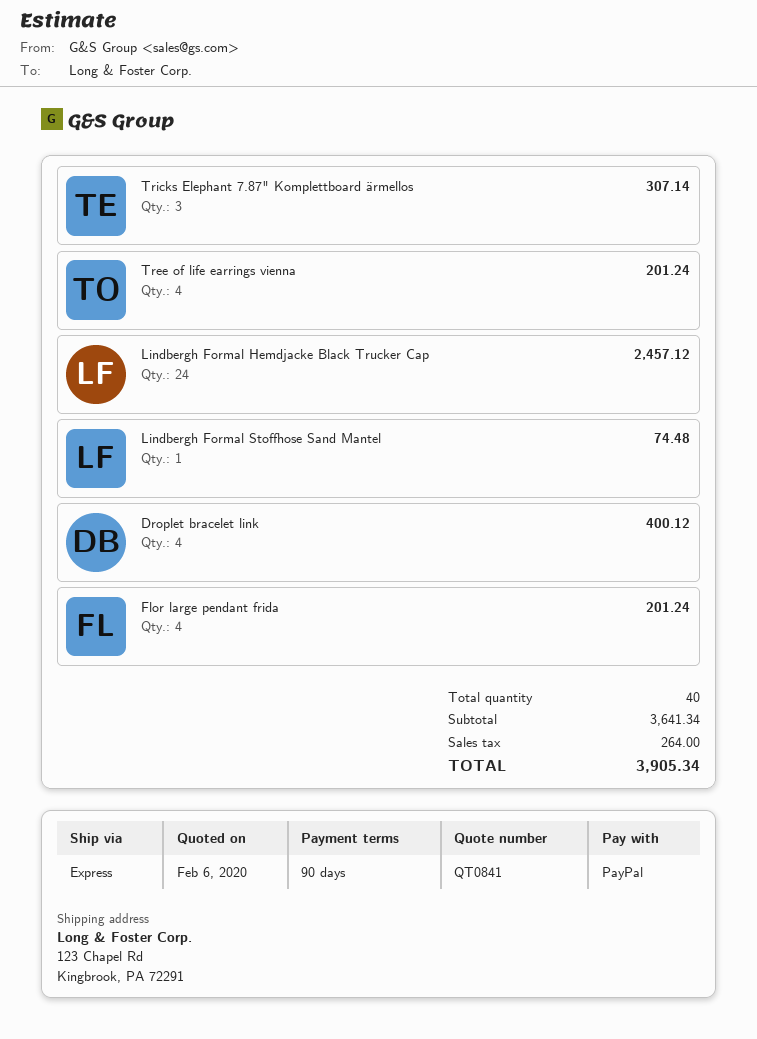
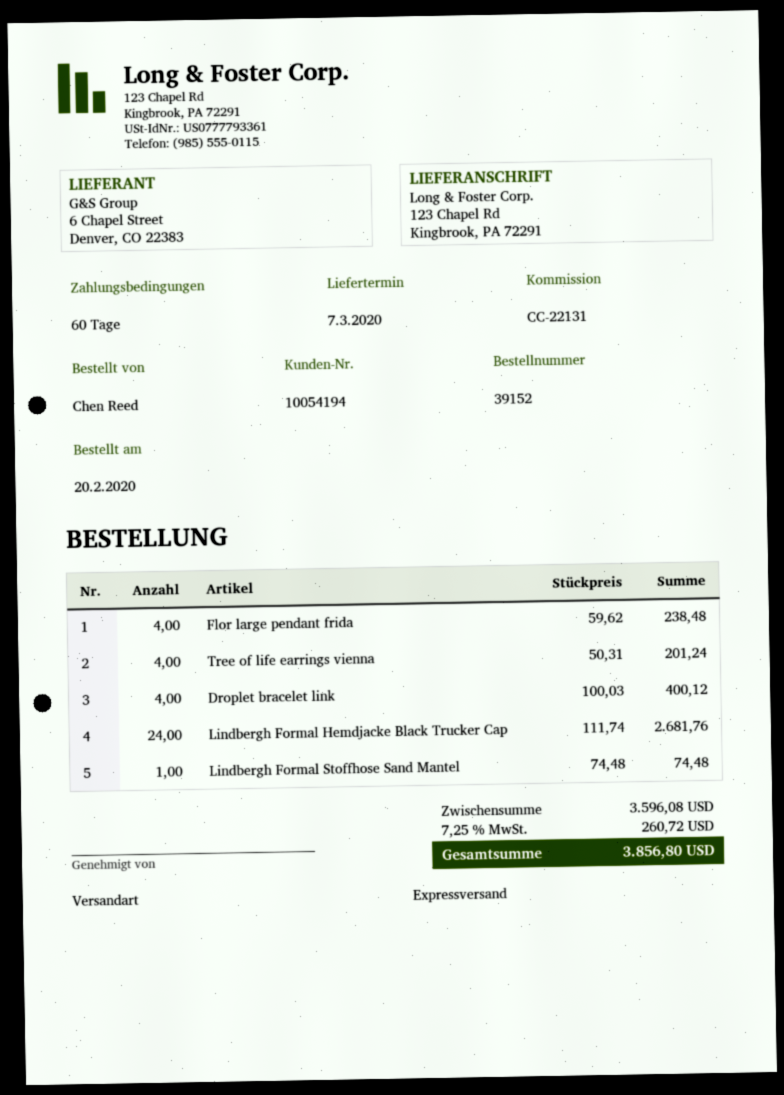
payment terms: 90 days -> 60 days
Tricks Elephant 7.87" Komplettboard ärmellos: 3 for 307.14 -> none
Lindbergh Formal Hemdjacke Black Trucker Cap: 24 for 2457.12 -> 24 for 2681.76
Flor large pendant frida: 4 for 201.24 -> 4 for 238.48
subtotal: 3641.34 -> 3596.08
tax: 264.00 -> 260.72
total: 3905.34 -> 3856.80

